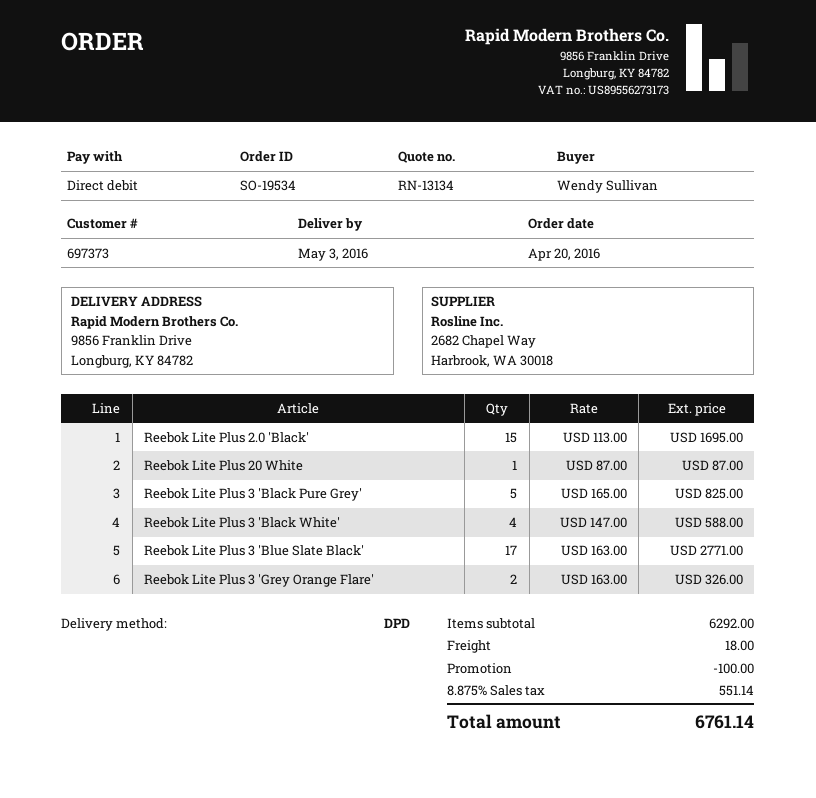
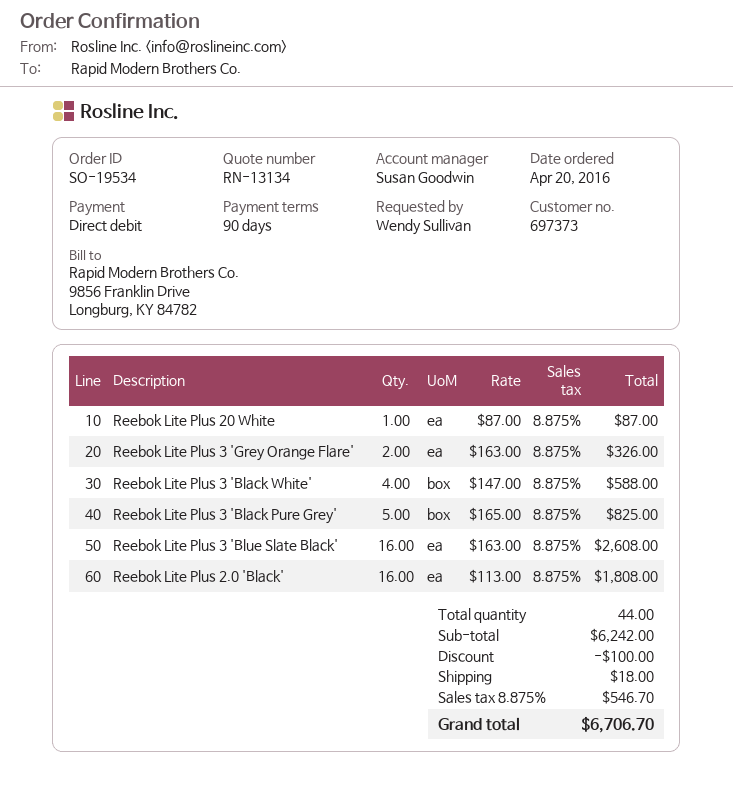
Reebok Lite Plus 2.0 'Black': 15 x 113.00 = 1695.00 -> 16 x 113.00 = 1808.00
Reebok Lite Plus 3 'Blue Slate Black': 17 x 163.00 = 2771.00 -> 16 x 163.00 = 2608.00
subtotal: 6292.00 -> 6242.00
tax: 8.875% = 551.14 -> 8.875% = 546.70
total: 6761.14 -> 6706.70

